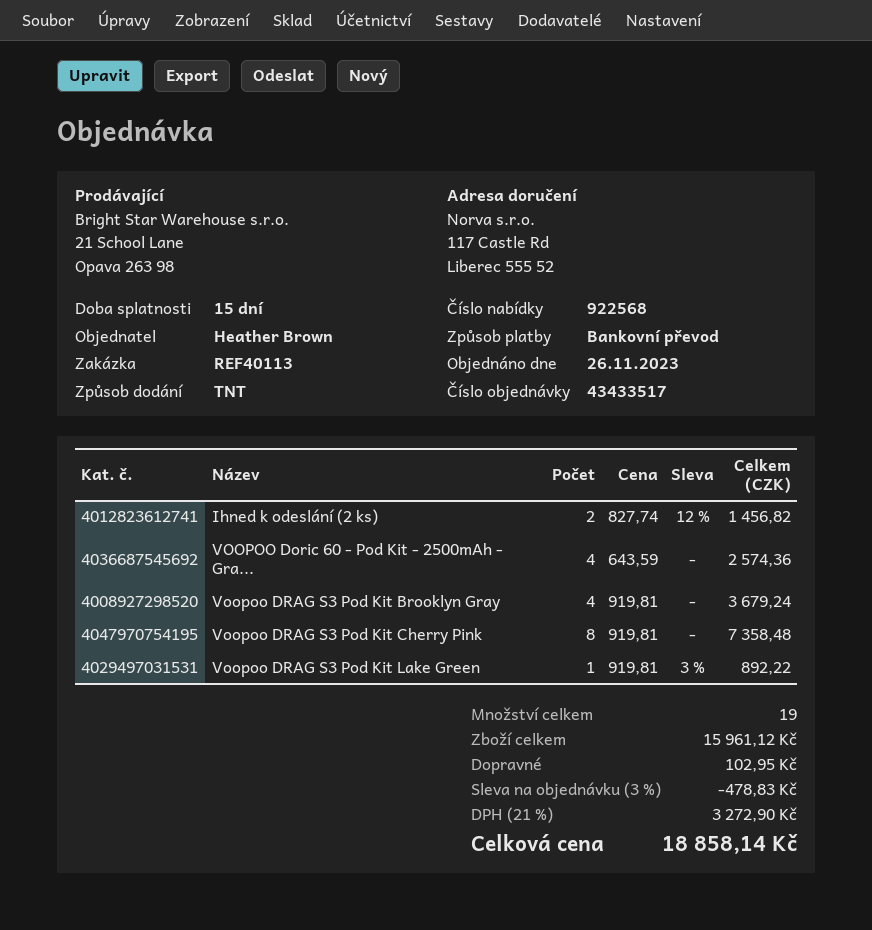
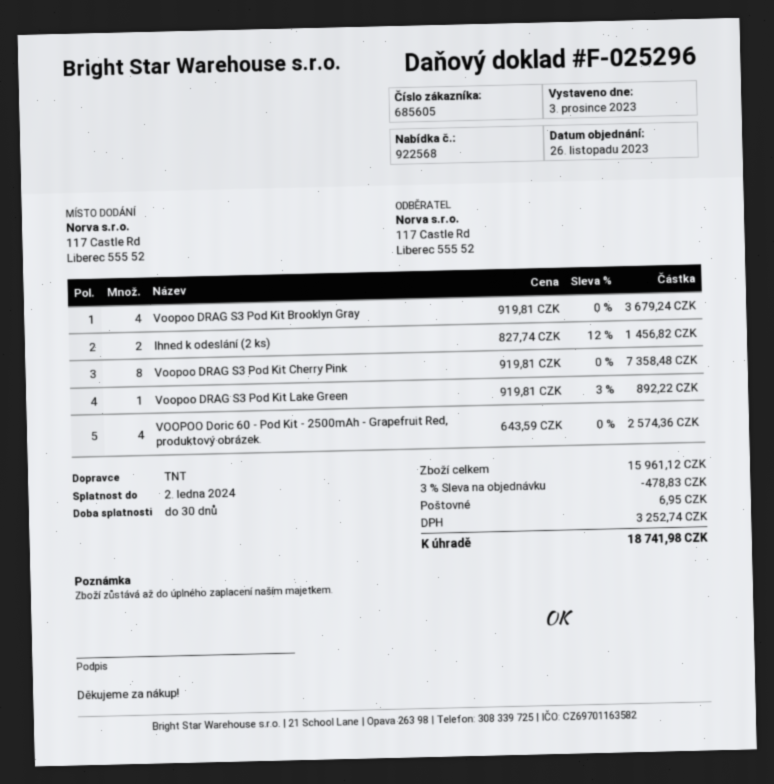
payment terms: 15 days -> 30 days
shipping: 102.95 -> 6.95
tax: 3272.90 -> 3252.74
total: 18858.14 -> 18741.98

